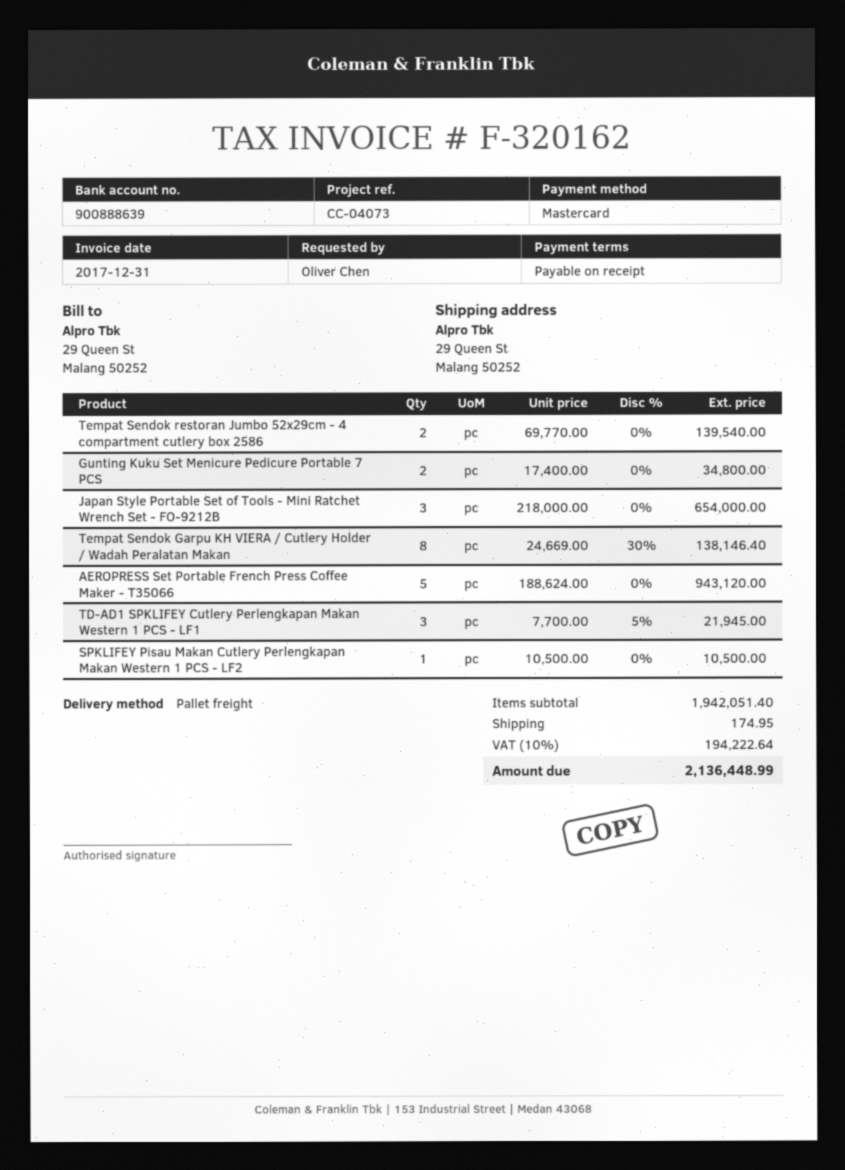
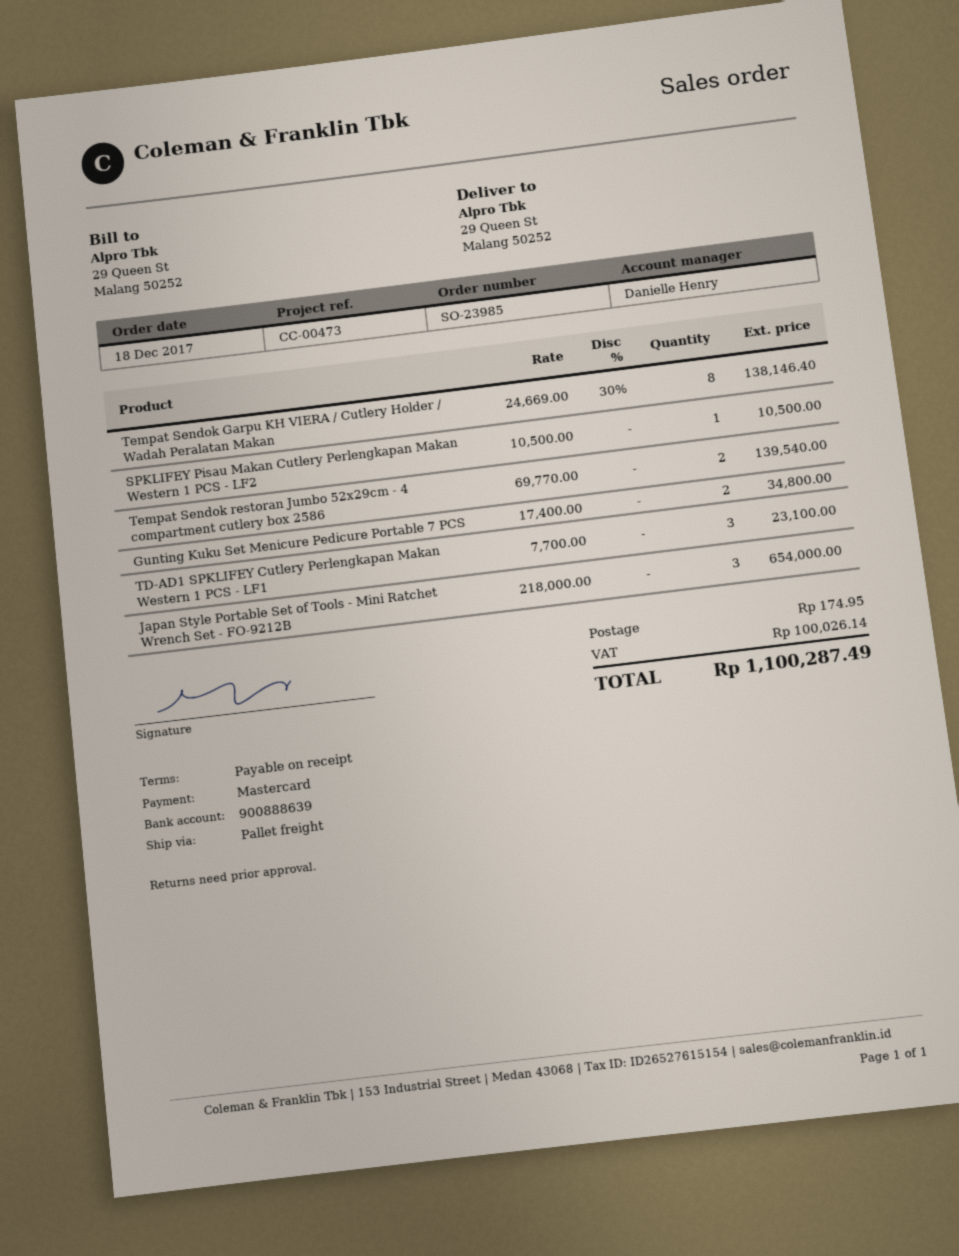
reference: CC-04073 -> CC-00473
AEROPRESS Set Portable French Press Coffee Maker - T35066: 5 x 188624.00 = 943120.00 -> none
TD-AD1 SPKLIFEY Cutlery Perlengkapan Makan Western 1 PCS - LF1: 3 x 7700.00 - 5% = 21945.00 -> 3 x 7700.00 = 23100.00
tax: 194222.64 -> 100026.14
total: 2136448.99 -> 1100287.49

